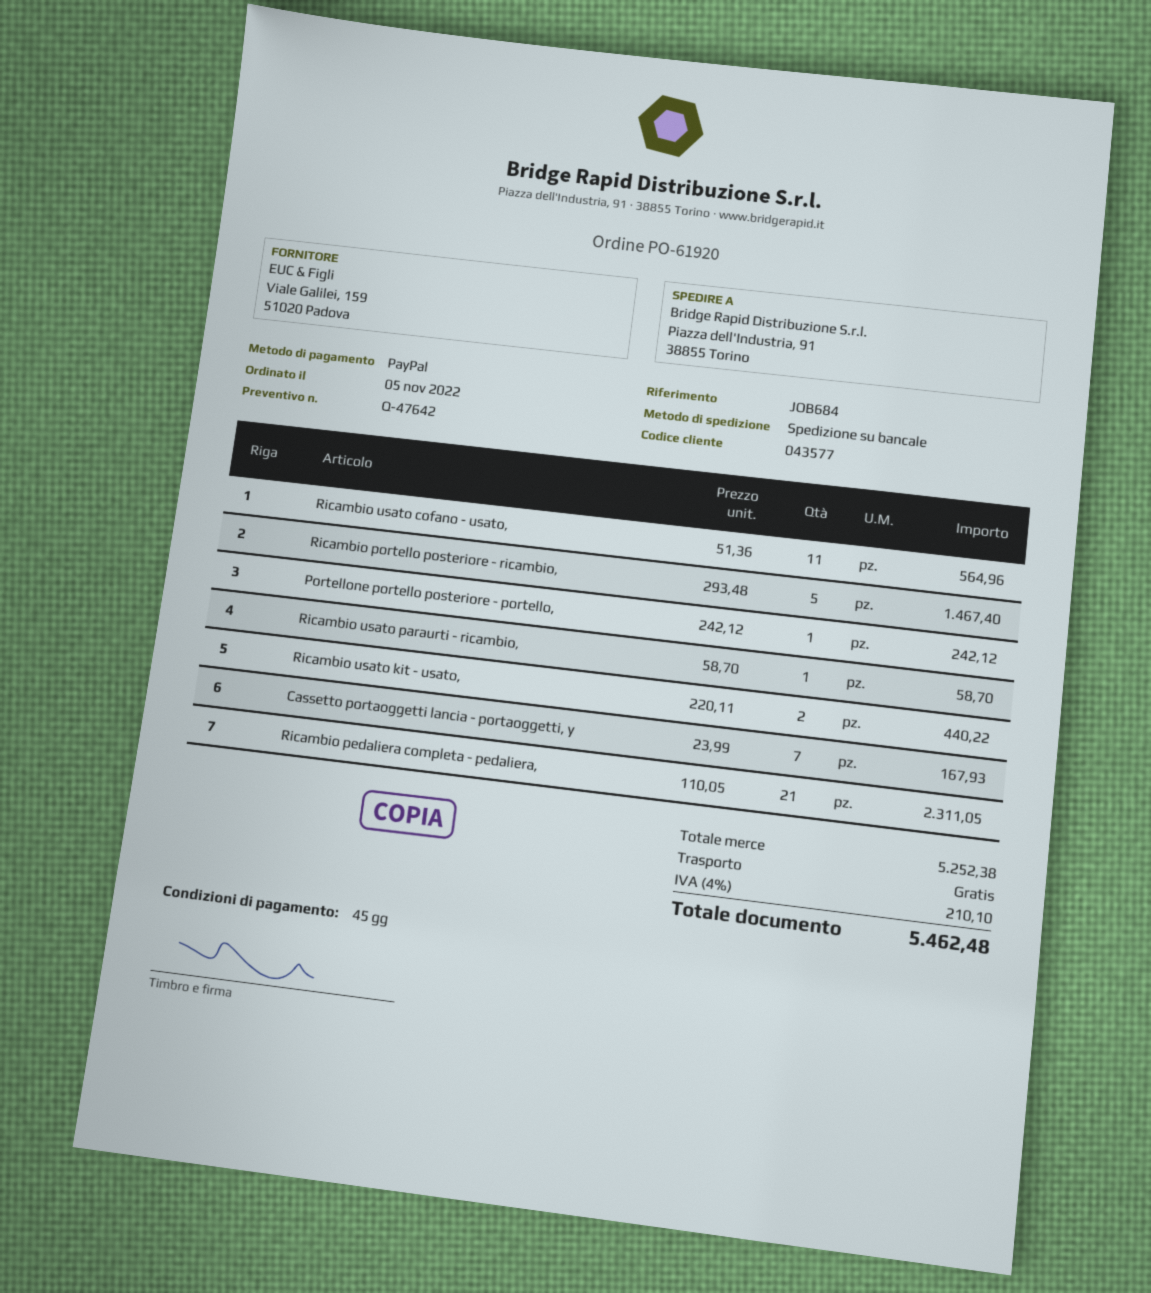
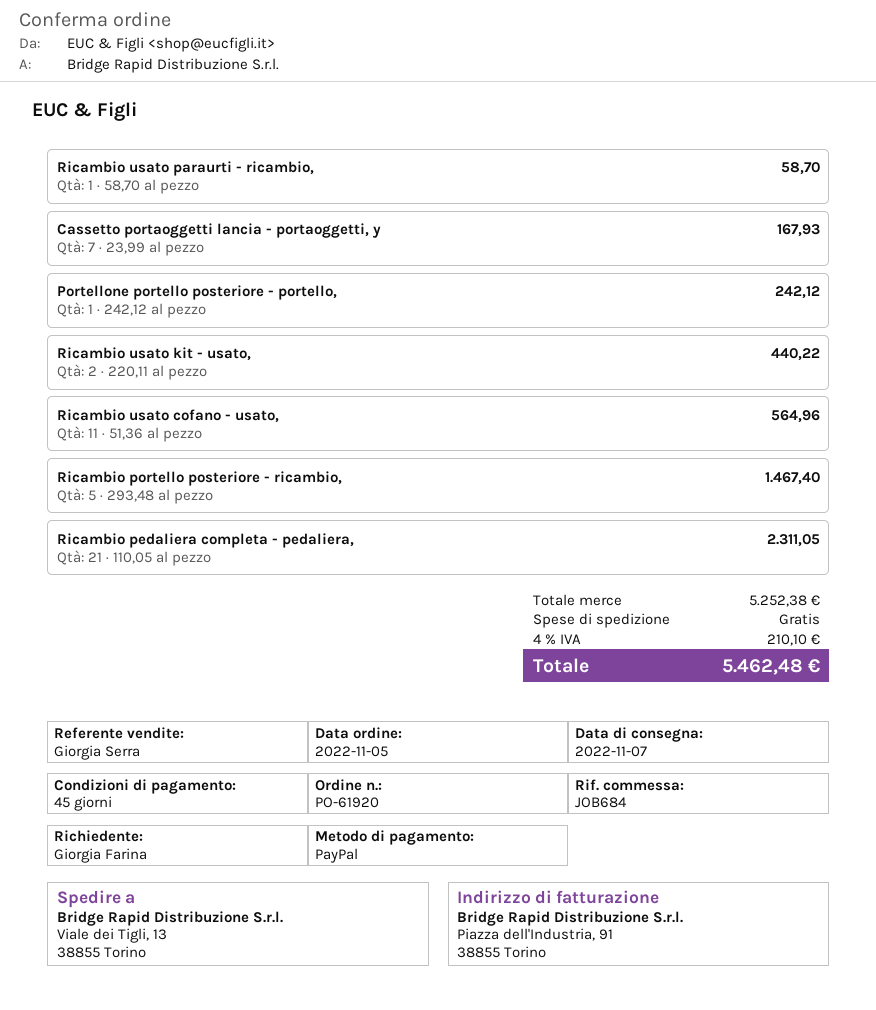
ship to: Piazza dell'Industria, 91, 38855 Torino -> Viale dei Tigli, 13, 38855 Torino

